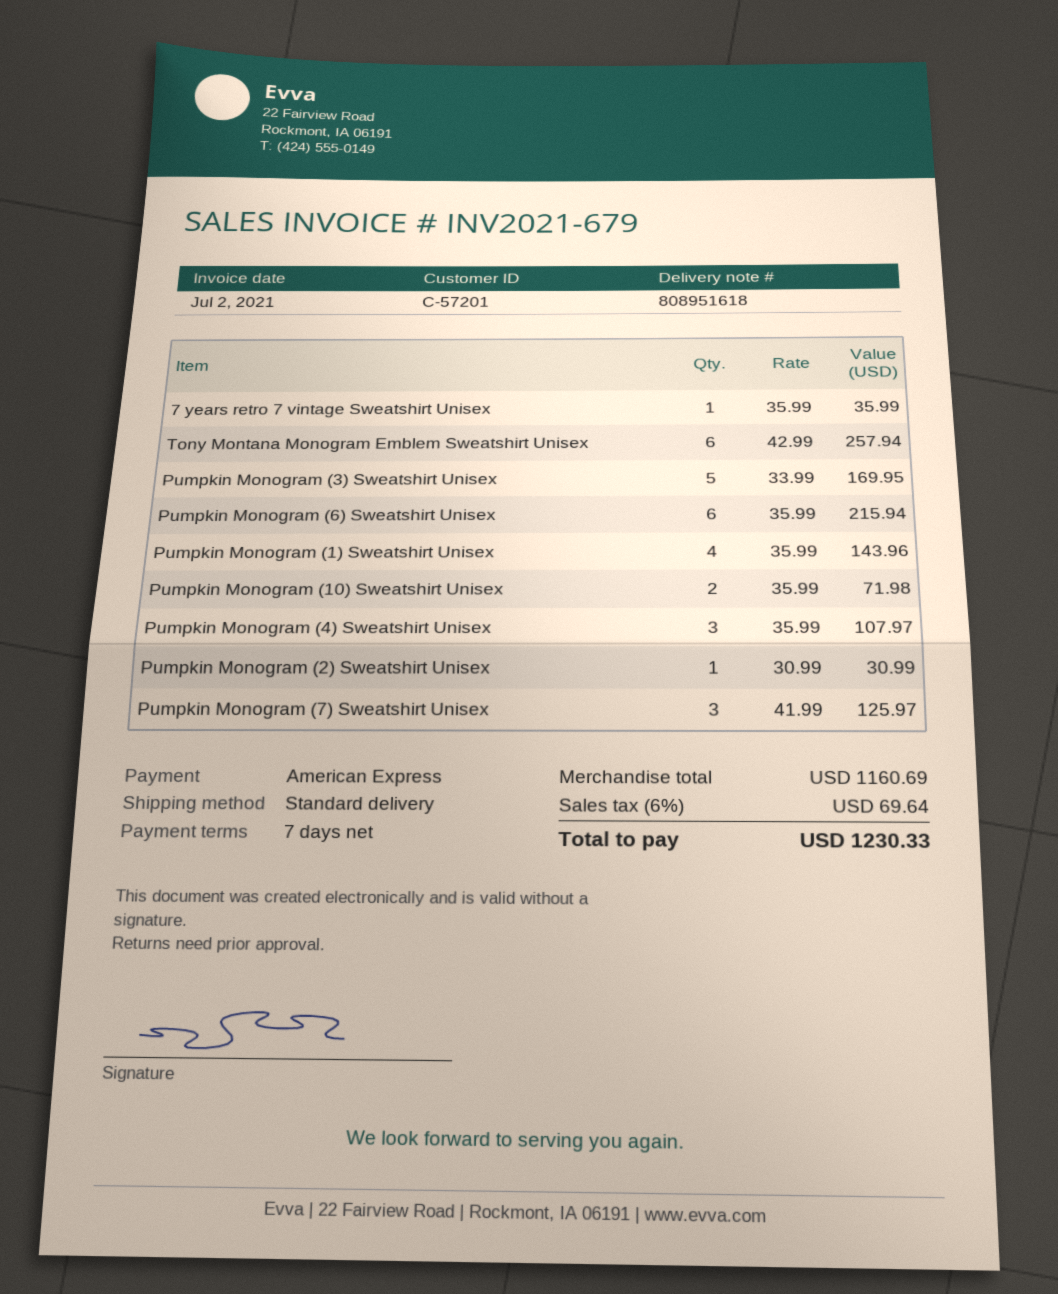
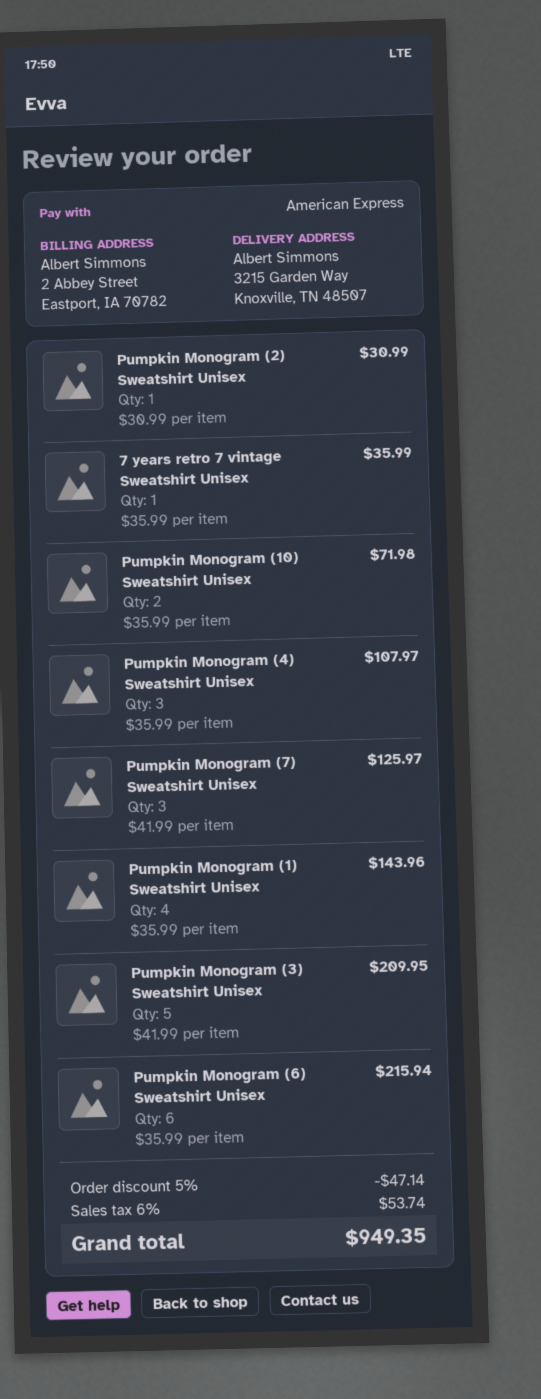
Tony Montana Monogram Emblem Sweatshirt Unisex: 6 x 42.99 = 257.94 -> none
Pumpkin Monogram (3) Sweatshirt Unisex: 5 x 33.99 = 169.95 -> 5 x 41.99 = 209.95
discount: none -> 5% = 47.14
tax: 6% = 69.64 -> 6% = 53.74
total: 1230.33 -> 949.35

